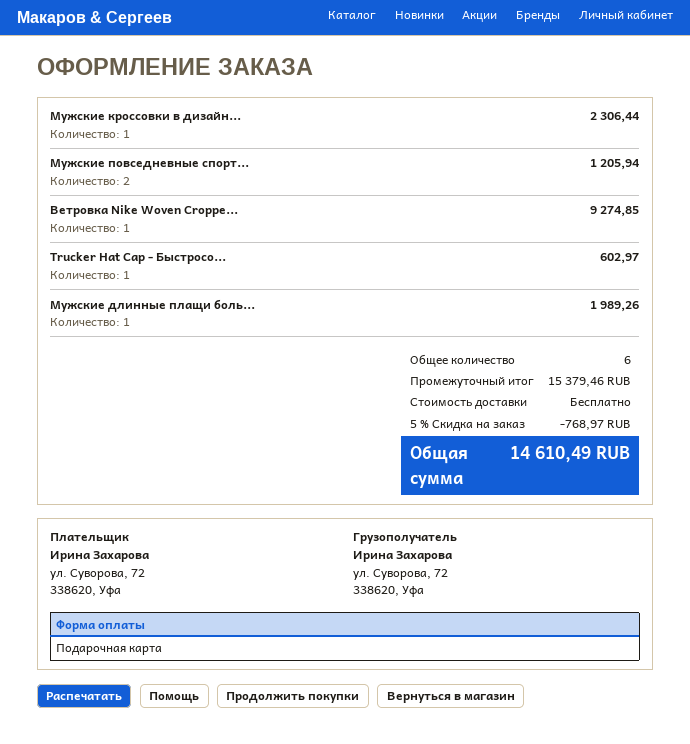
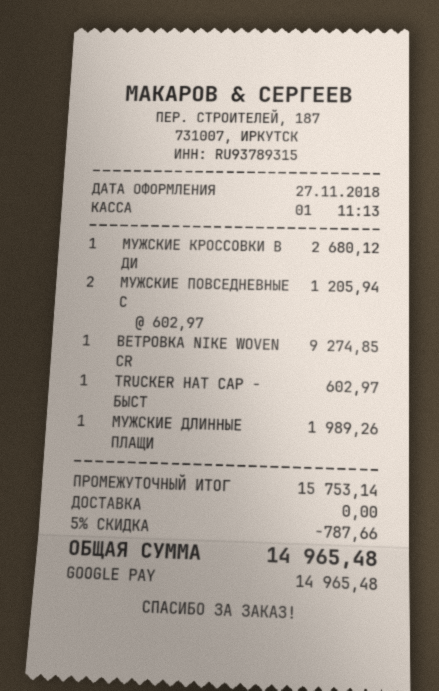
payment method: gift card -> Google Pay
Мужские кроссовки в дизайн...: 1 for 2306.44 -> 1 for 2680.12
subtotal: 15379.46 -> 15753.14
discount: 5% = 768.97 -> 5% = 787.66
total: 14610.49 -> 14965.48

